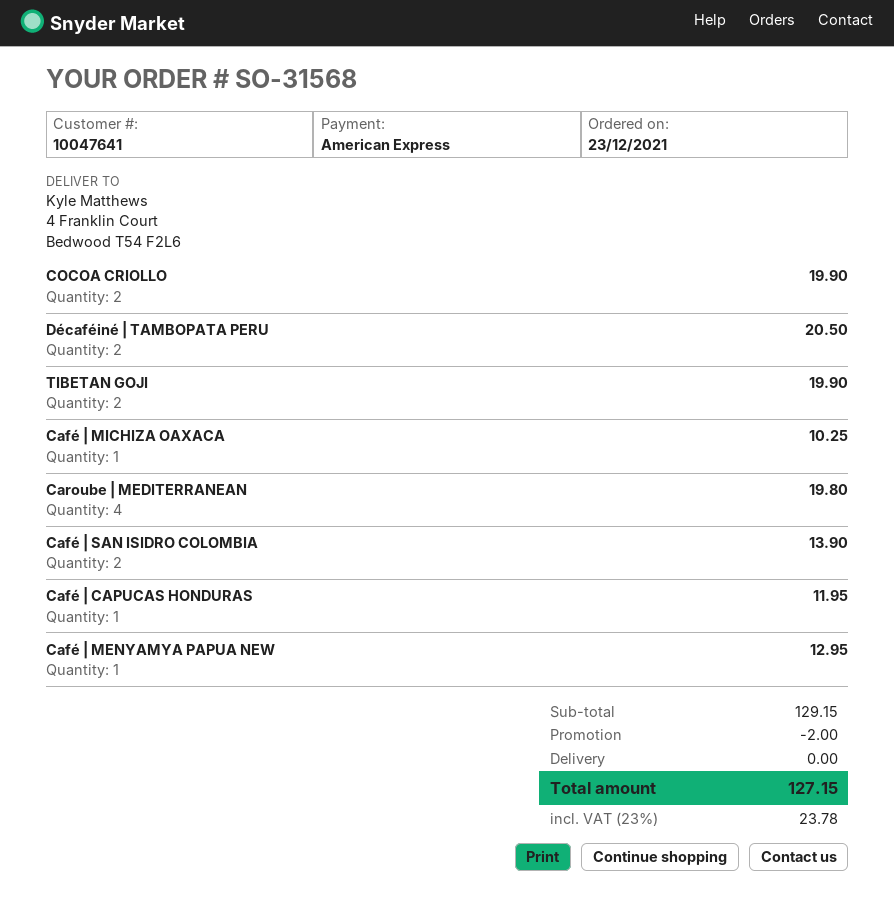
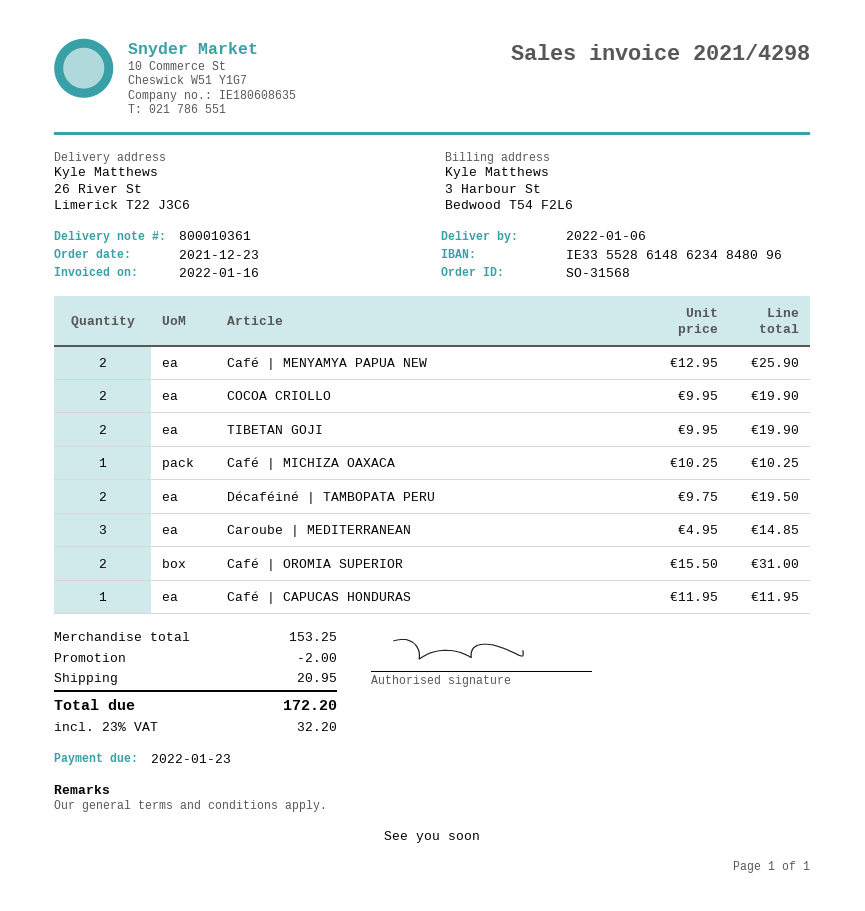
ship to: 4 Franklin Court, Bedwood T54 F2L6 -> 26 River St, Limerick T22 J3C6
Décaféiné | TAMBOPATA PERU: 2 for 20.50 -> 2 for 19.50
Caroube | MEDITERRANEAN: 4 for 19.80 -> 3 for 14.85
Café | SAN ISIDRO COLOMBIA: 2 for 13.90 -> none
Café | MENYAMYA PAPUA NEW: 1 for 12.95 -> 2 for 25.90
Café | OROMIA SUPERIOR: none -> 2 for 31.00
subtotal: 129.15 -> 153.25
shipping: 0.00 -> 20.95
tax: 23% = 23.78 -> 23% = 32.20
total: 127.15 -> 172.20

